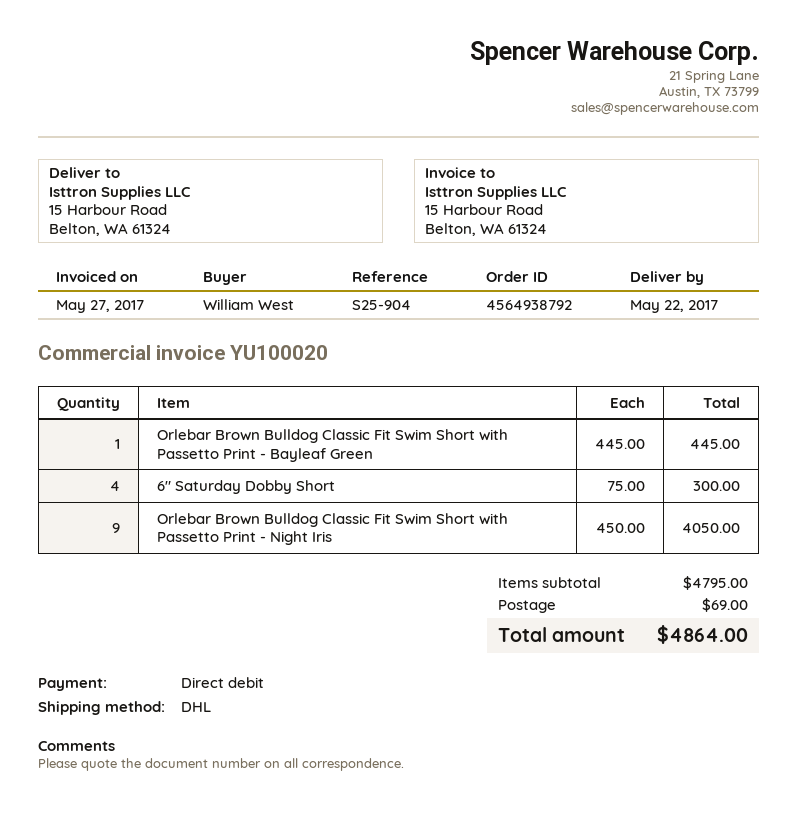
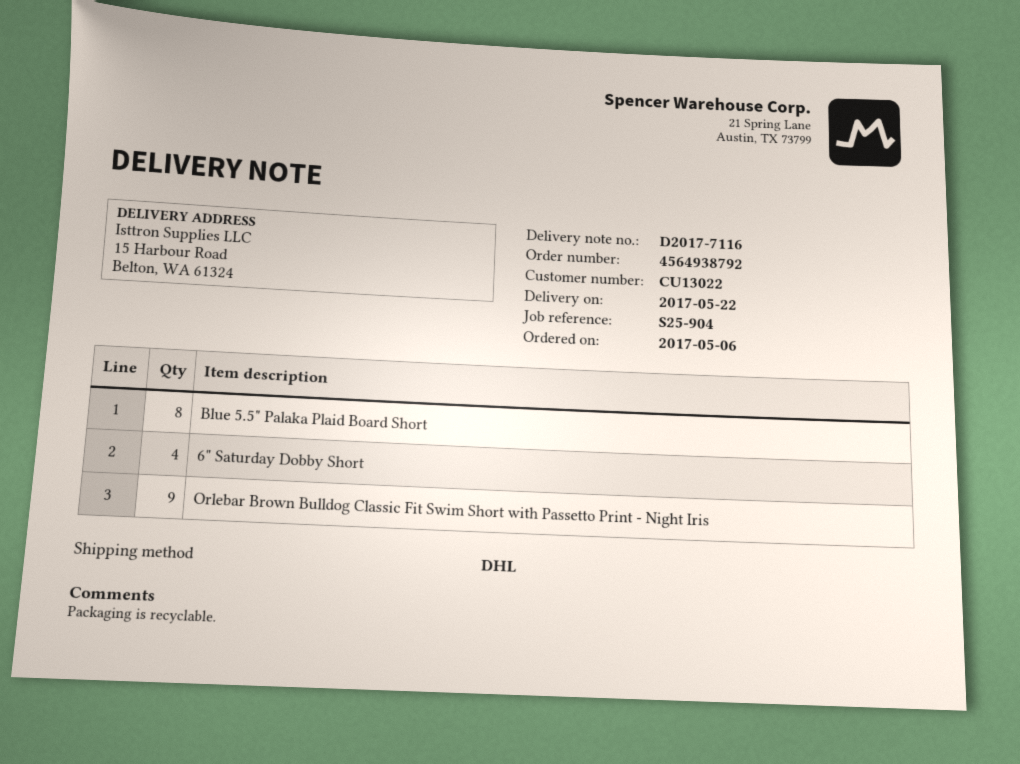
Orlebar Brown Bulldog Classic Fit Swim Short with Passetto Print - Bayleaf Green: 1 -> none
Blue 5.5" Palaka Plaid Board Short: none -> 8

